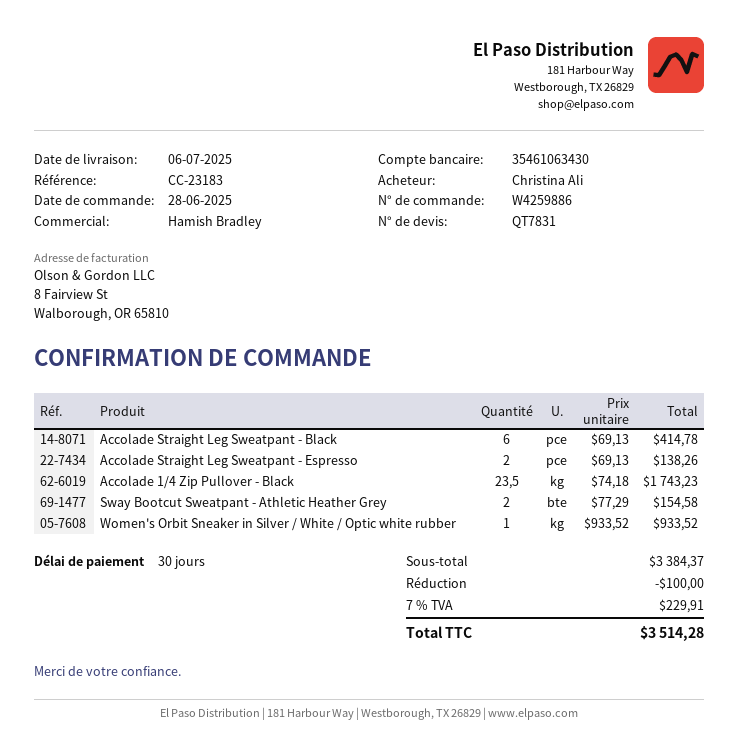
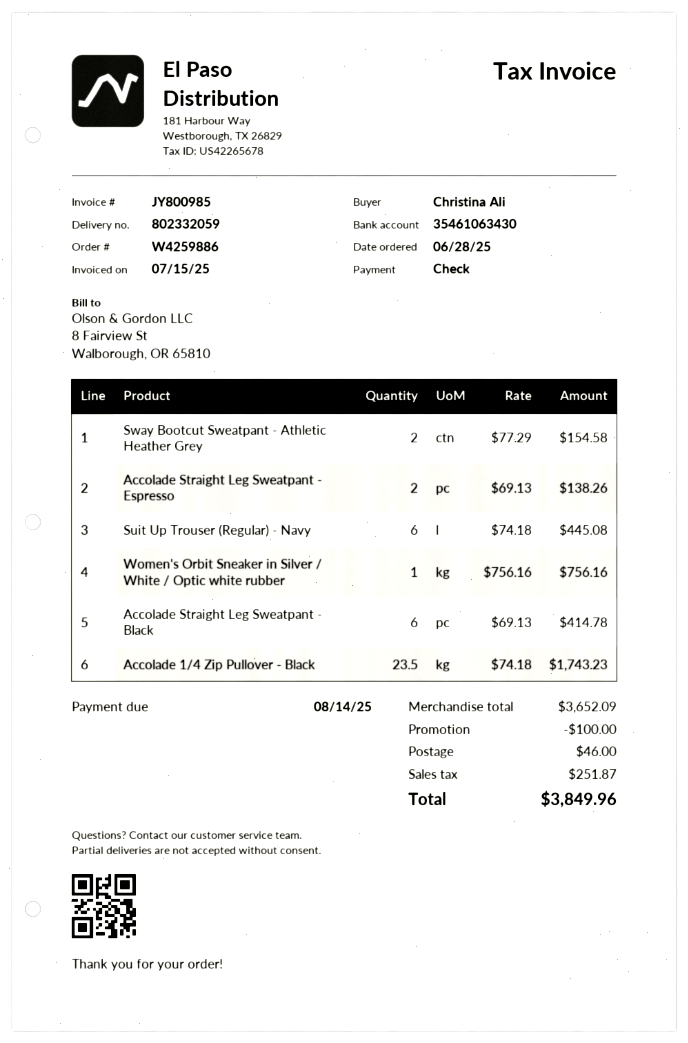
Women's Orbit Sneaker in Silver / White / Optic white rubber: 1 x 933.52 = 933.52 -> 1 x 756.16 = 756.16
Suit Up Trouser (Regular) - Navy: none -> 6 x 74.18 = 445.08
subtotal: 3384.37 -> 3652.09
shipping: none -> 46.00
tax: 229.91 -> 251.87
total: 3514.28 -> 3849.96

